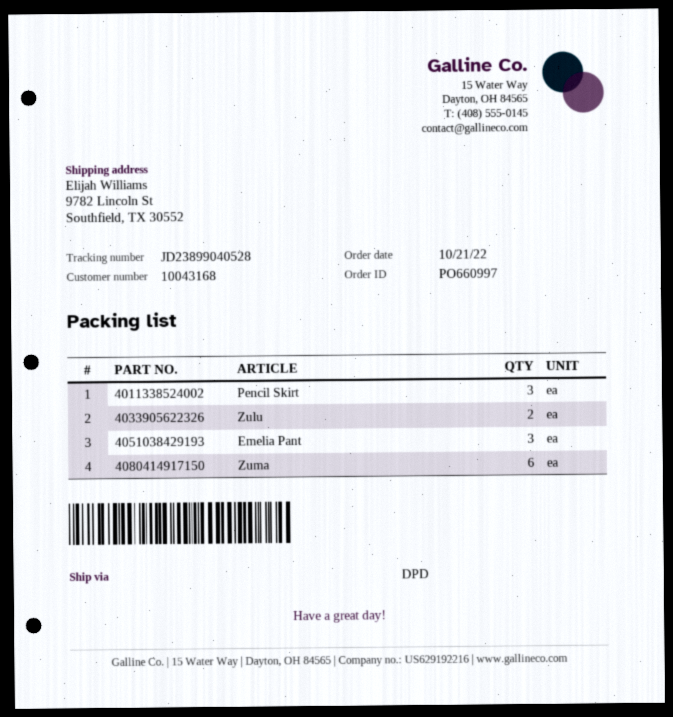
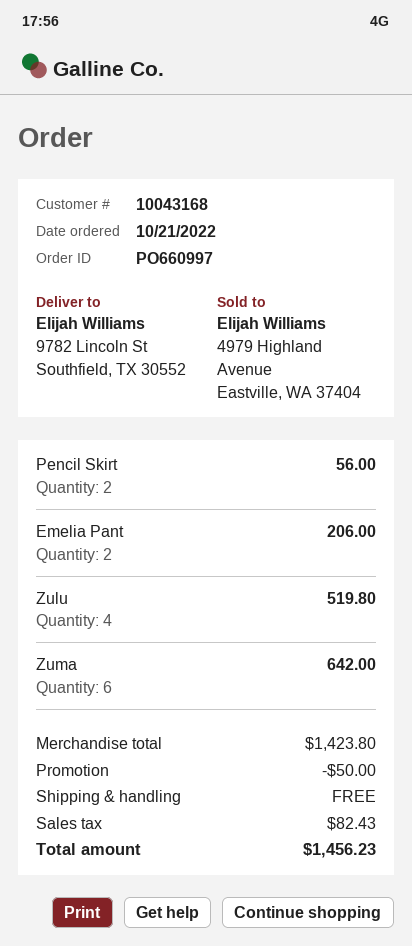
Pencil Skirt: 3 -> 2
Zulu: 2 -> 4
Emelia Pant: 3 -> 2

